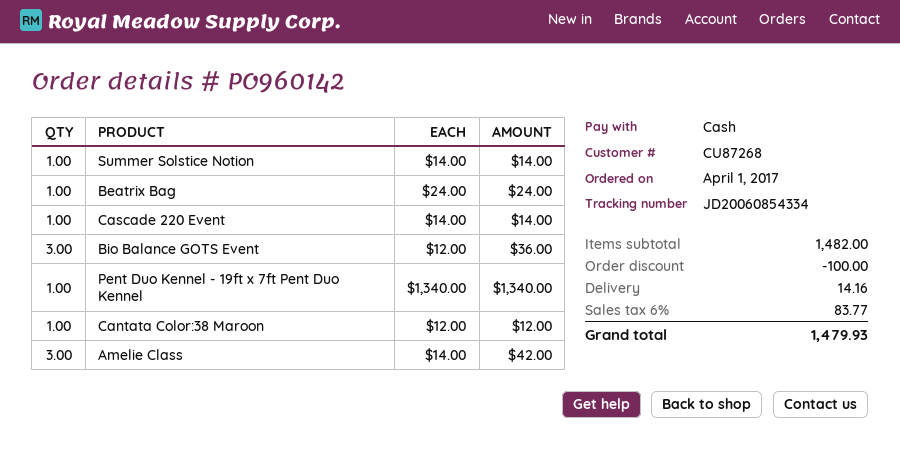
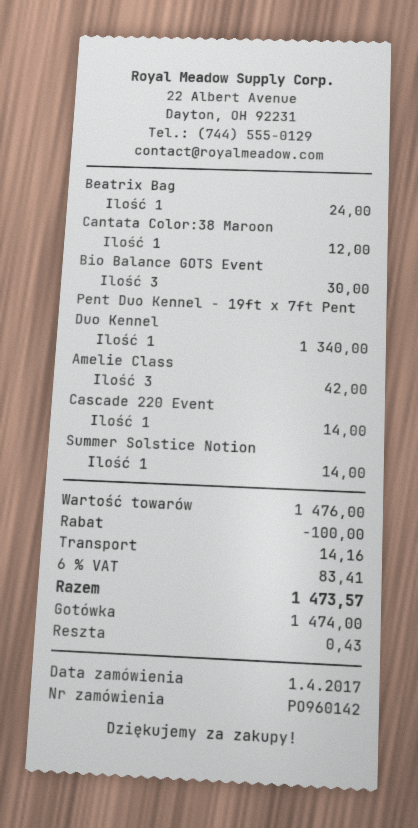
Bio Balance GOTS Event: 3 for 36.00 -> 3 for 30.00
subtotal: 1482.00 -> 1476.00
tax: 6% = 83.77 -> 6% = 83.41
total: 1479.93 -> 1473.57

